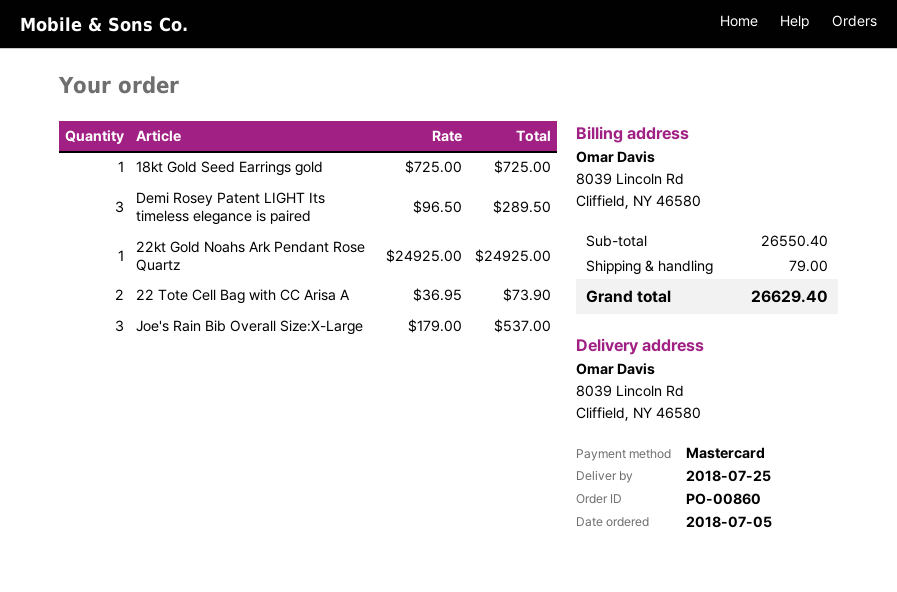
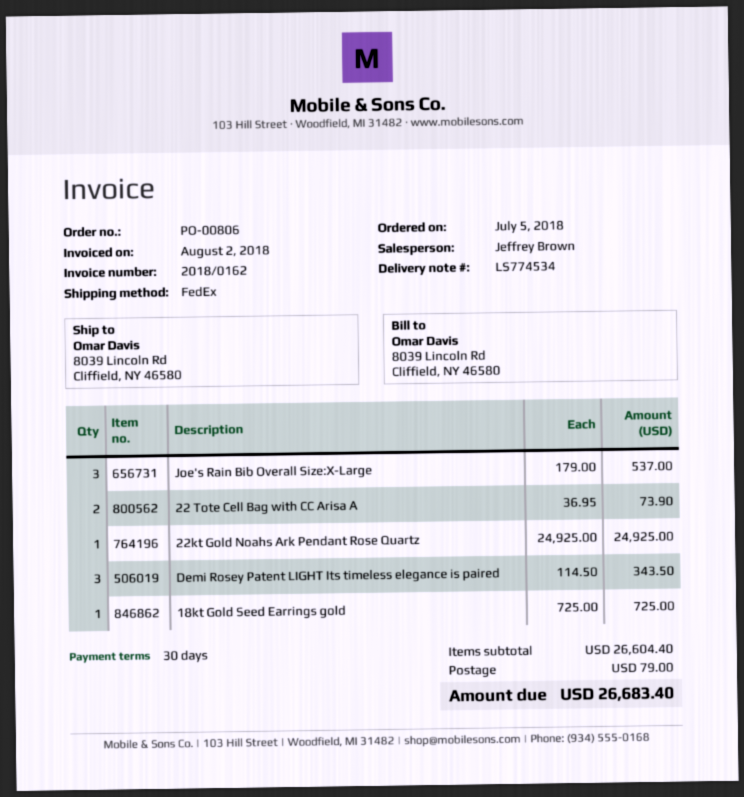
order number: PO-00860 -> PO-00806
Demi Rosey Patent LIGHT Its timeless elegance is paired: 3 x 96.50 = 289.50 -> 3 x 114.50 = 343.50
subtotal: 26550.40 -> 26604.40
total: 26629.40 -> 26683.40

